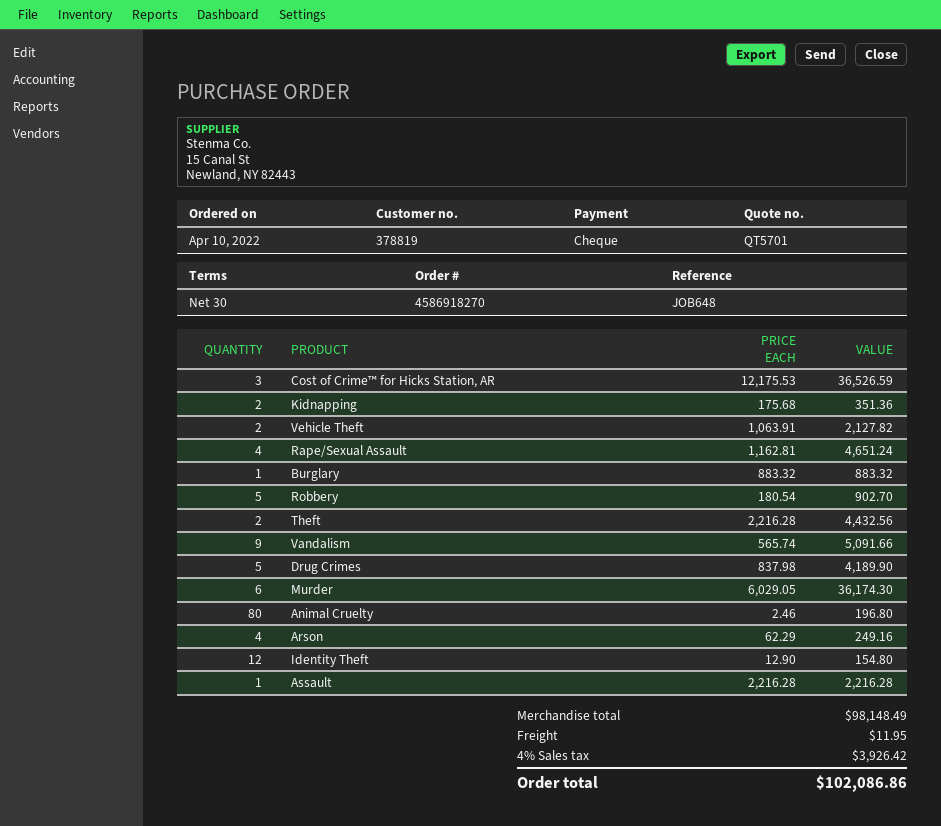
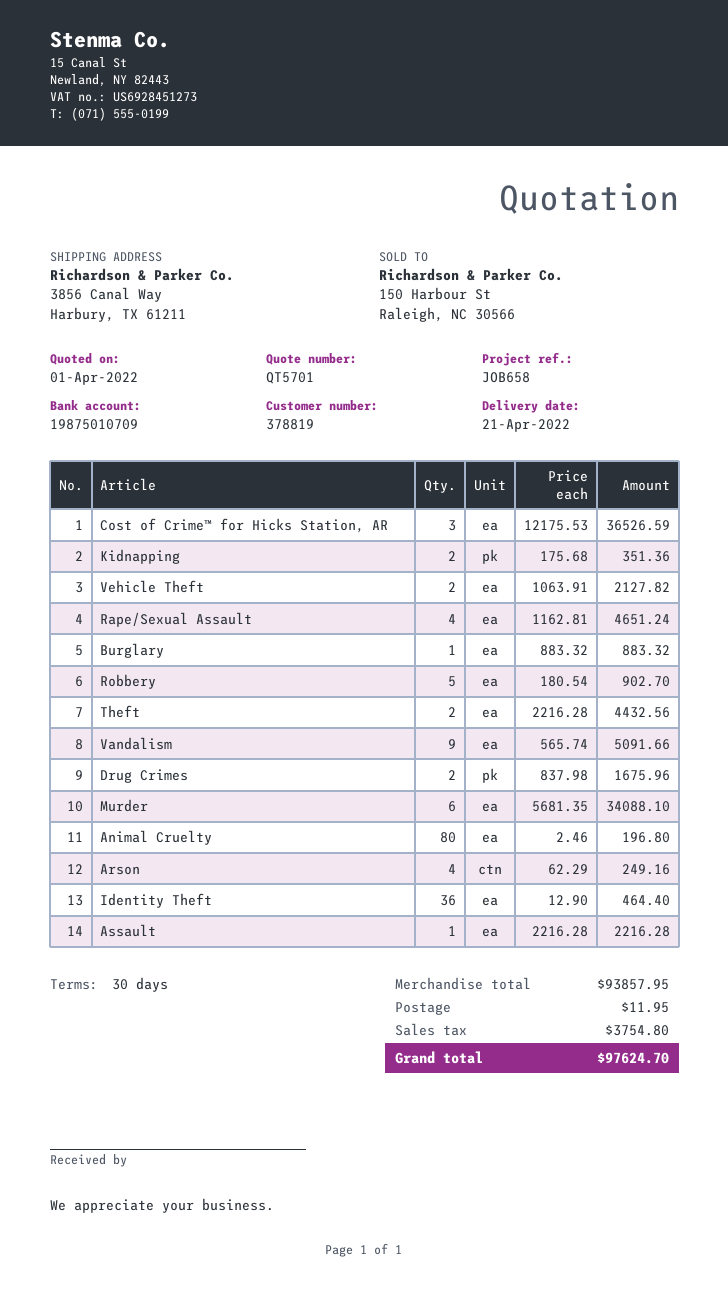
reference: JOB648 -> JOB658
Drug Crimes: 5 x 837.98 = 4189.90 -> 2 x 837.98 = 1675.96
Murder: 6 x 6029.05 = 36174.30 -> 6 x 5681.35 = 34088.10
Identity Theft: 12 x 12.90 = 154.80 -> 36 x 12.90 = 464.40
subtotal: 98148.49 -> 93857.95
tax: 3926.42 -> 3754.80
total: 102086.86 -> 97624.70

